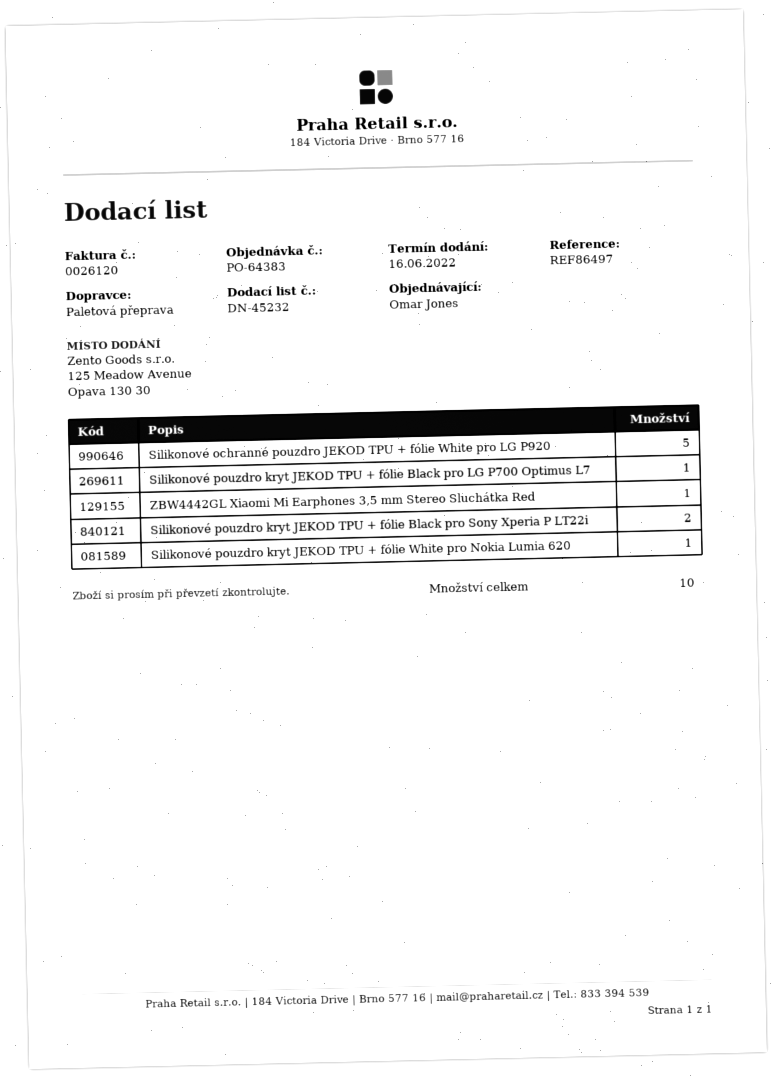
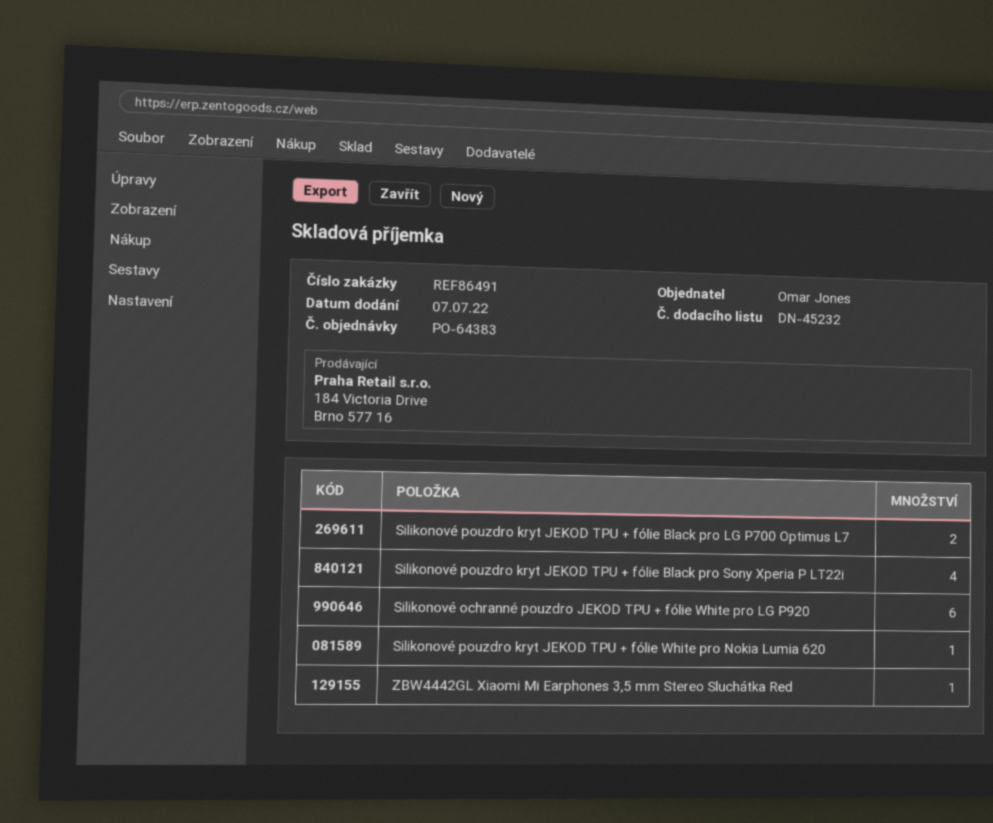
delivery date: 2022-06-16 -> 2022-07-07
reference: REF86497 -> REF86491
Silikonové ochranné pouzdro JEKOD TPU + fólie White pro LG P920: 5 -> 6
Silikonové pouzdro kryt JEKOD TPU + fólie Black pro LG P700 Optimus L7: 1 -> 2
Silikonové pouzdro kryt JEKOD TPU + fólie Black pro Sony Xperia P LT22i: 2 -> 4

